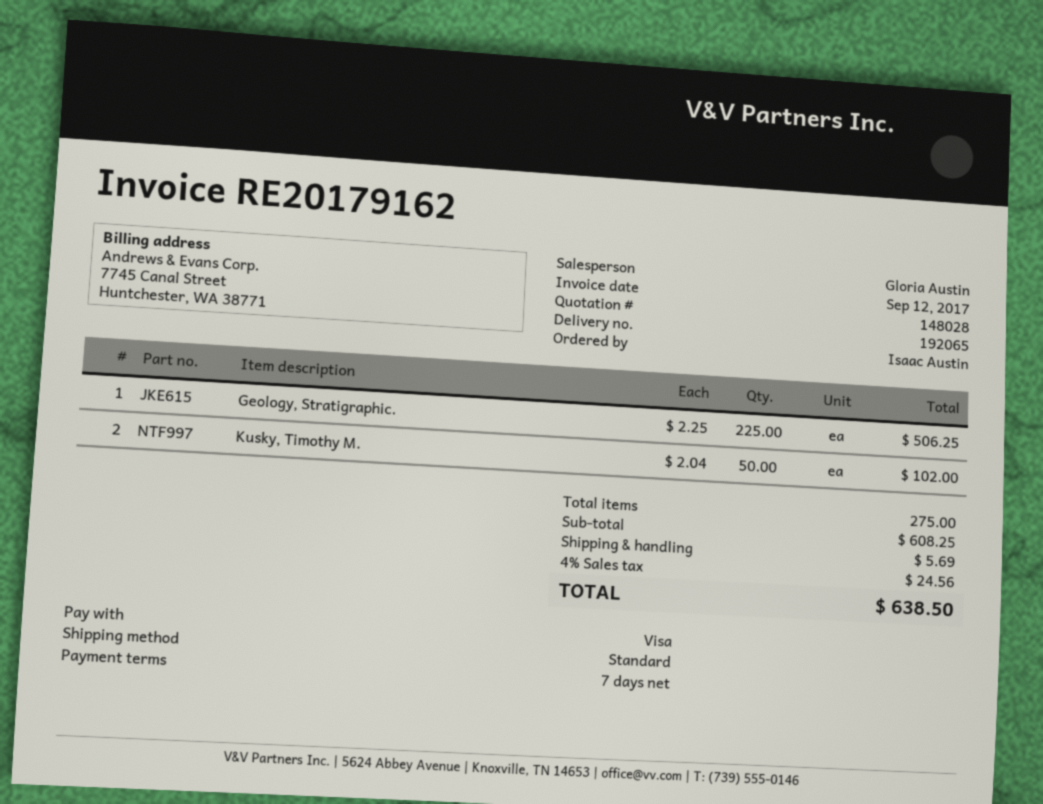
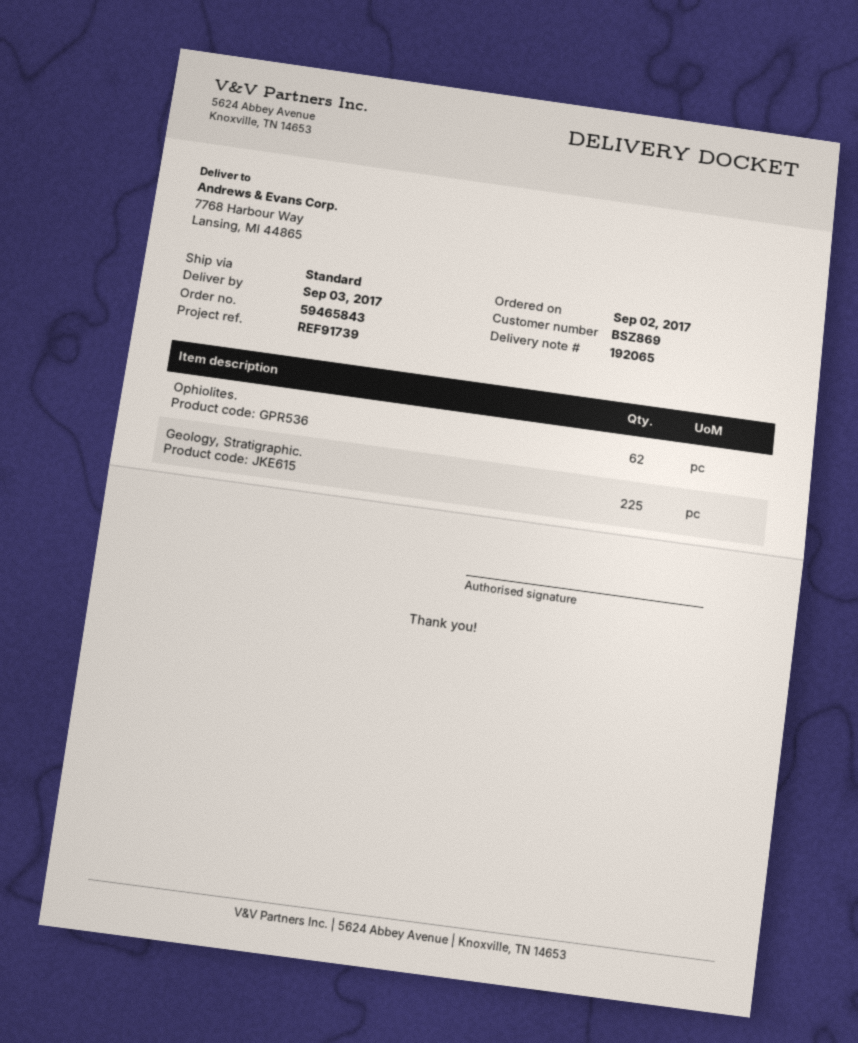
Kusky, Timothy M.: 50 -> none
Ophiolites.: none -> 62

